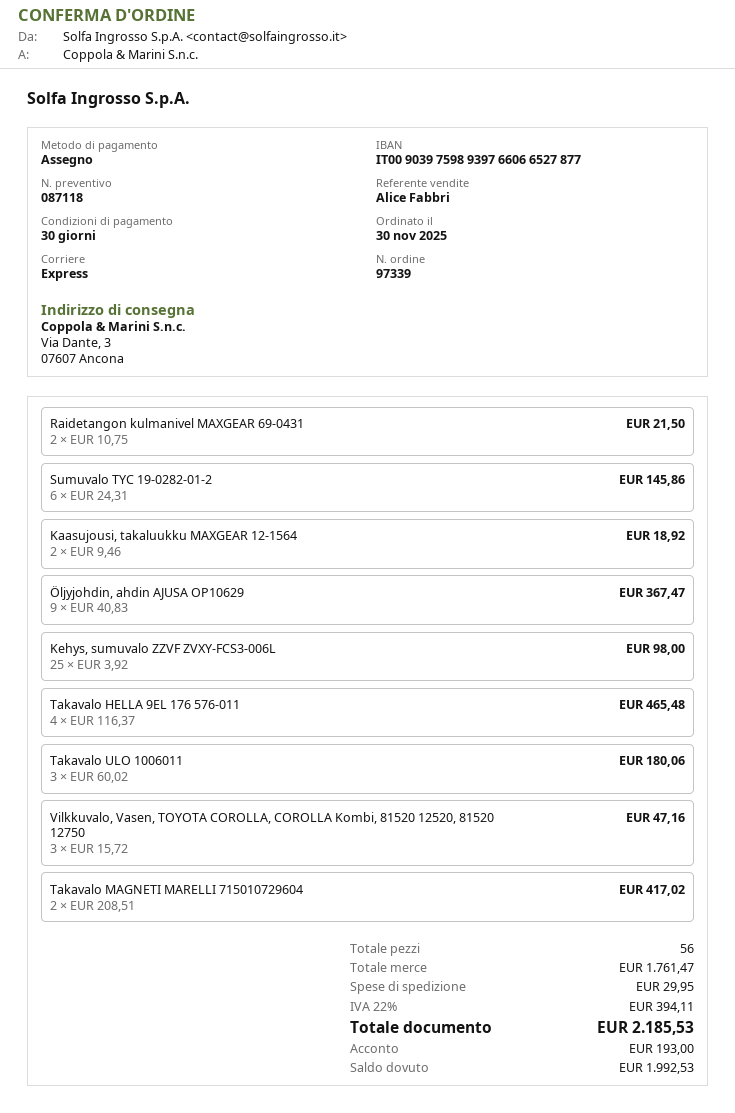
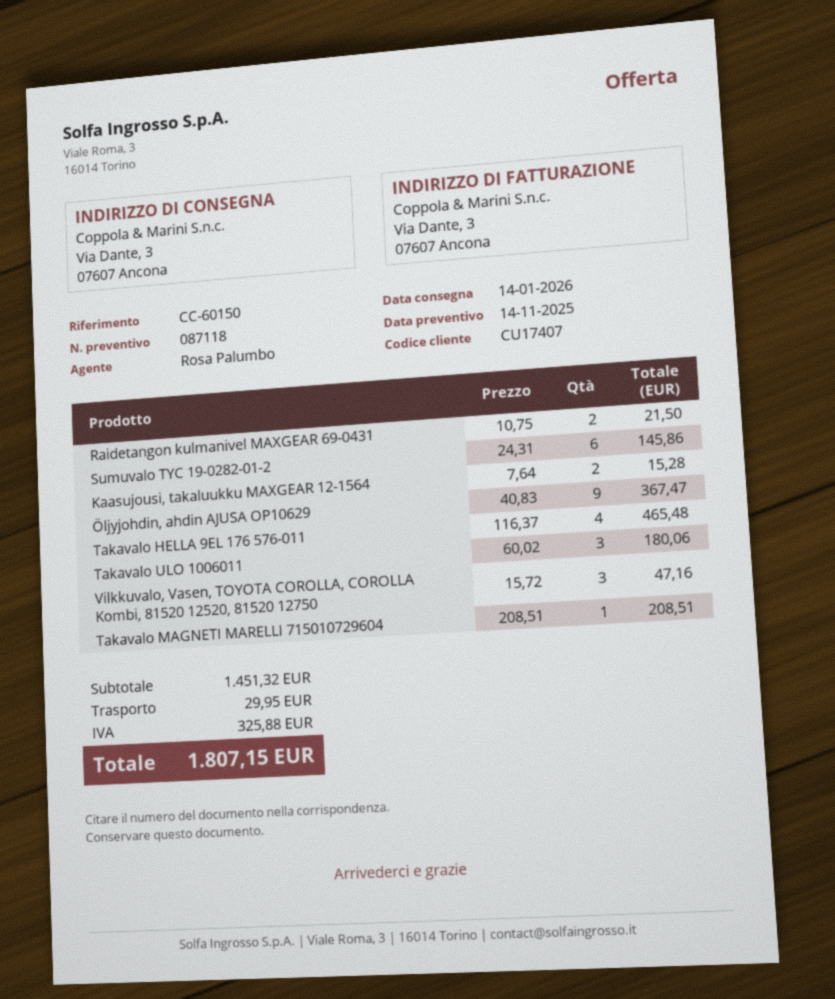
sales rep: Alice Fabbri -> Rosa Palumbo
Kaasujousi, takaluukku MAXGEAR 12-1564: 2 x 9.46 = 18.92 -> 2 x 7.64 = 15.28
Kehys, sumuvalo ZZVF ZVXY-FCS3-006L: 25 x 3.92 = 98.00 -> none
Takavalo MAGNETI MARELLI 715010729604: 2 x 208.51 = 417.02 -> 1 x 208.51 = 208.51
subtotal: 1761.47 -> 1451.32
tax: 394.11 -> 325.88
total: 2185.53 -> 1807.15

